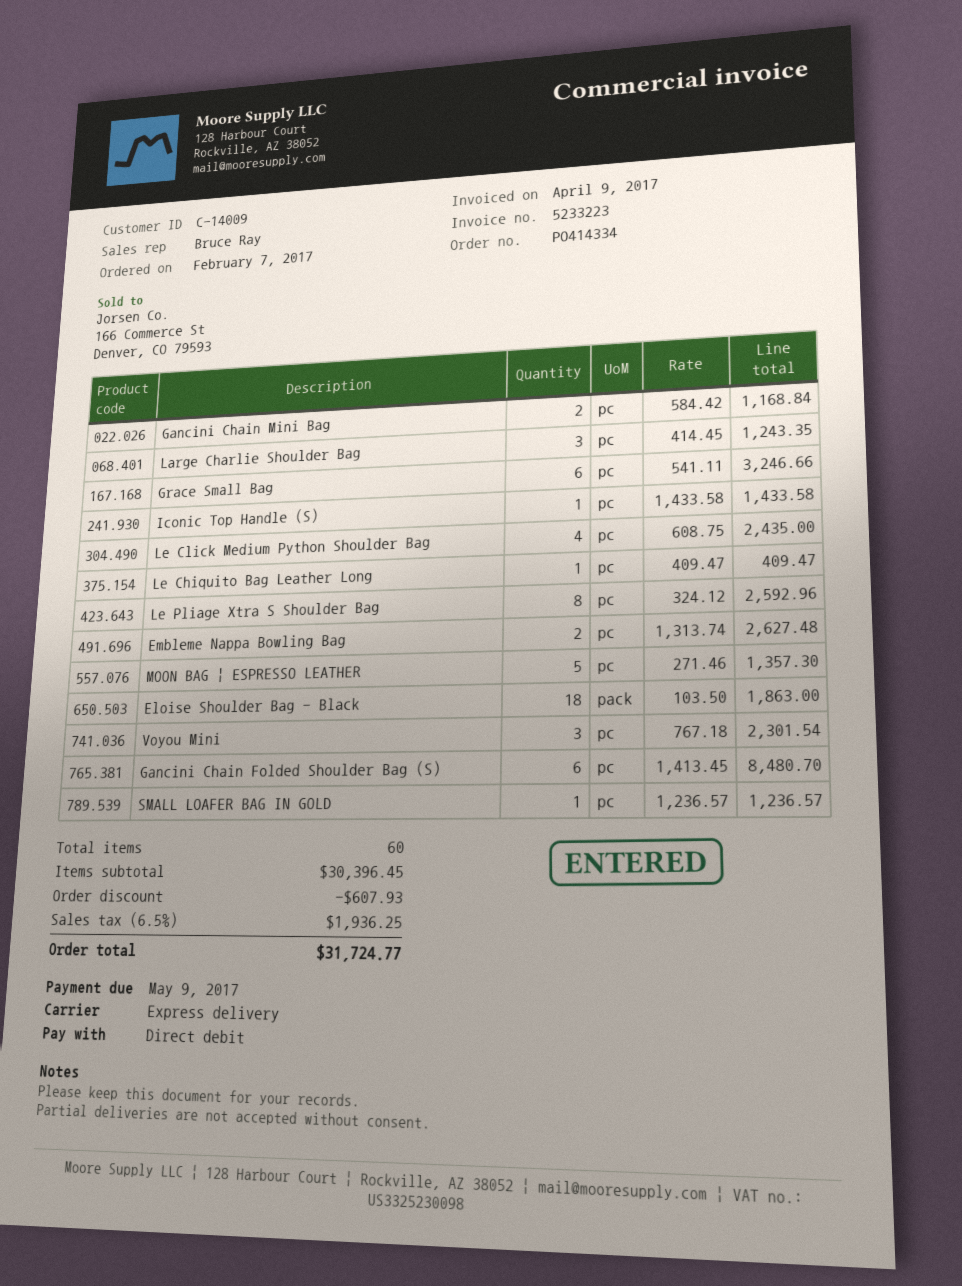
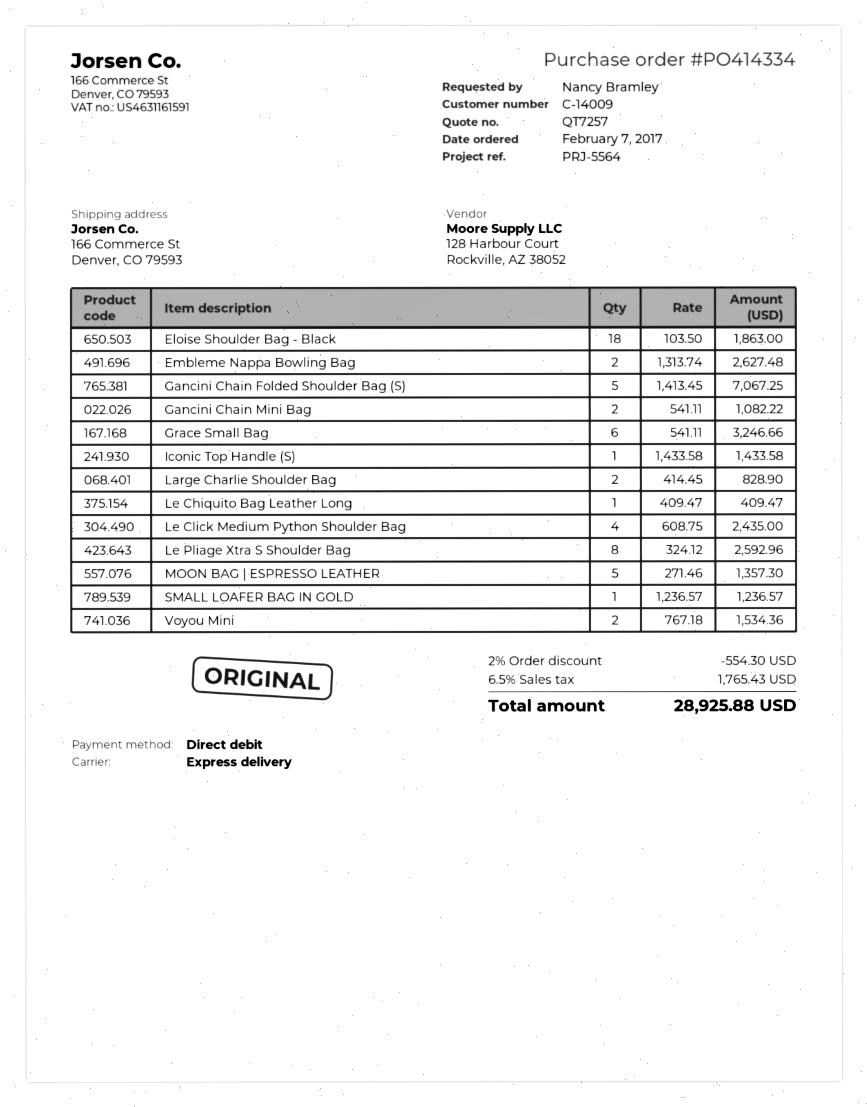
Gancini Chain Mini Bag: 2 x 584.42 = 1168.84 -> 2 x 541.11 = 1082.22
Large Charlie Shoulder Bag: 3 x 414.45 = 1243.35 -> 2 x 414.45 = 828.90
Voyou Mini: 3 x 767.18 = 2301.54 -> 2 x 767.18 = 1534.36
Gancini Chain Folded Shoulder Bag (S): 6 x 1413.45 = 8480.70 -> 5 x 1413.45 = 7067.25
discount: 607.93 -> 554.30
tax: 6.5% = 1936.25 -> 6.5% = 1765.43
total: 31724.77 -> 28925.88

